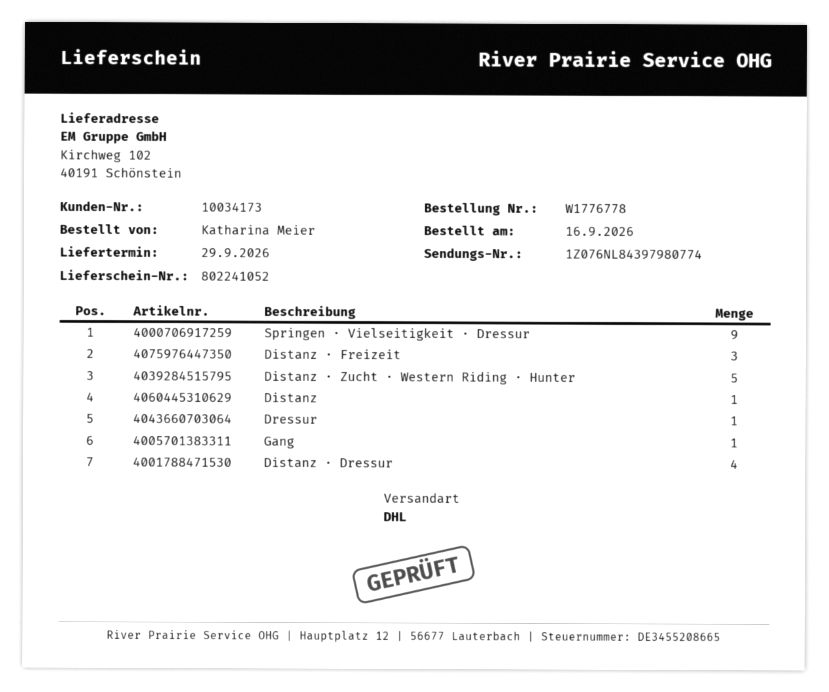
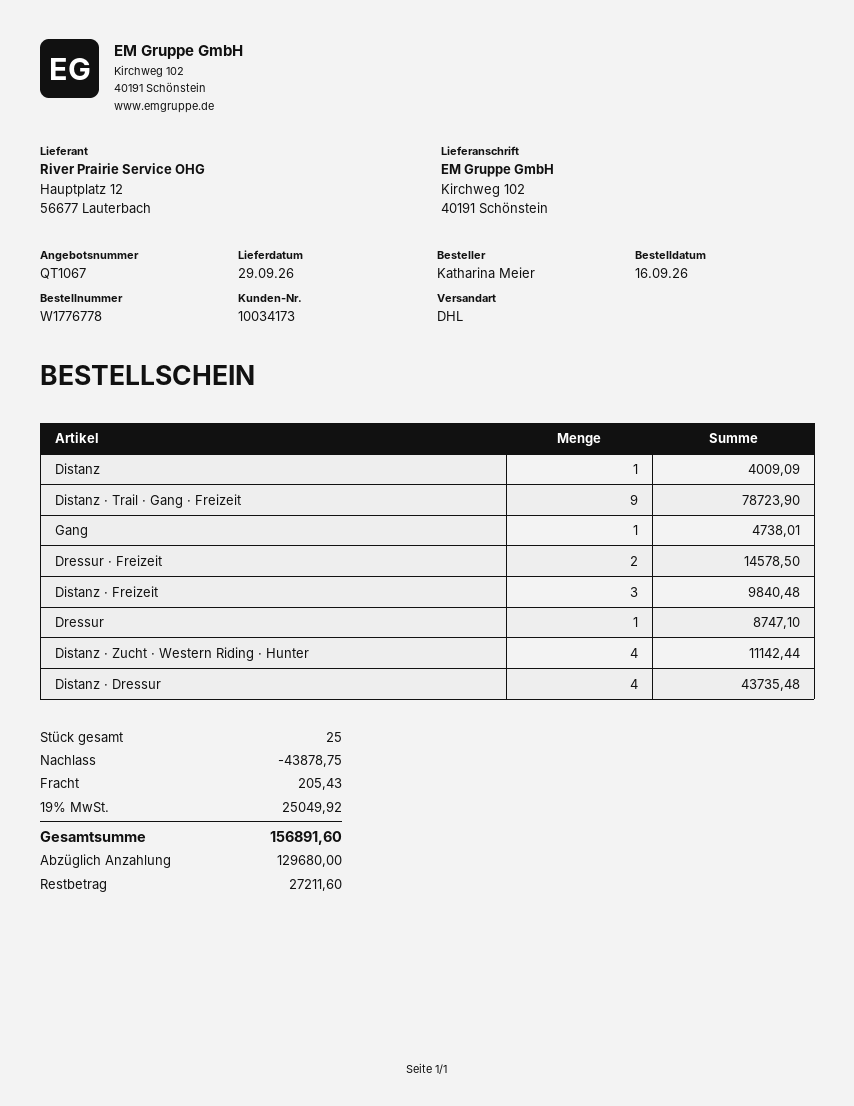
Springen · Vielseitigkeit · Dressur: 9 -> none
Distanz · Zucht · Western Riding · Hunter: 5 -> 4
Distanz · Trail · Gang · Freizeit: none -> 9
Dressur · Freizeit: none -> 2

